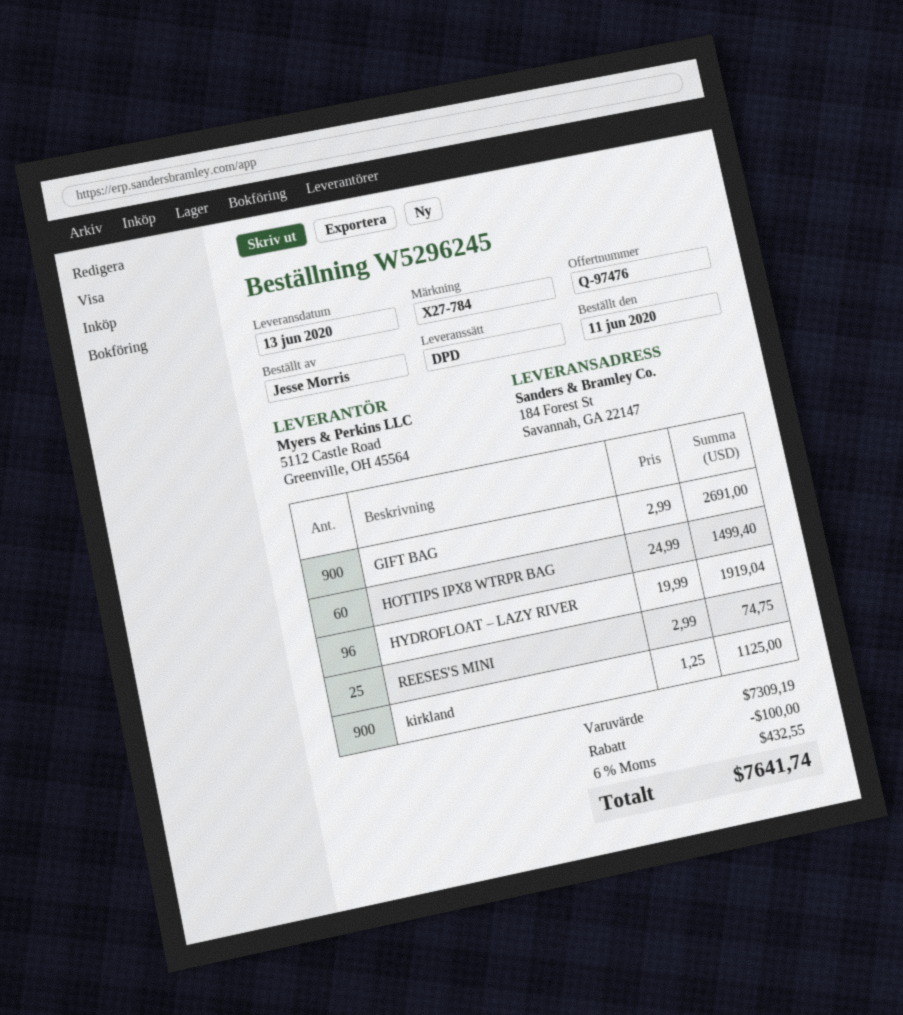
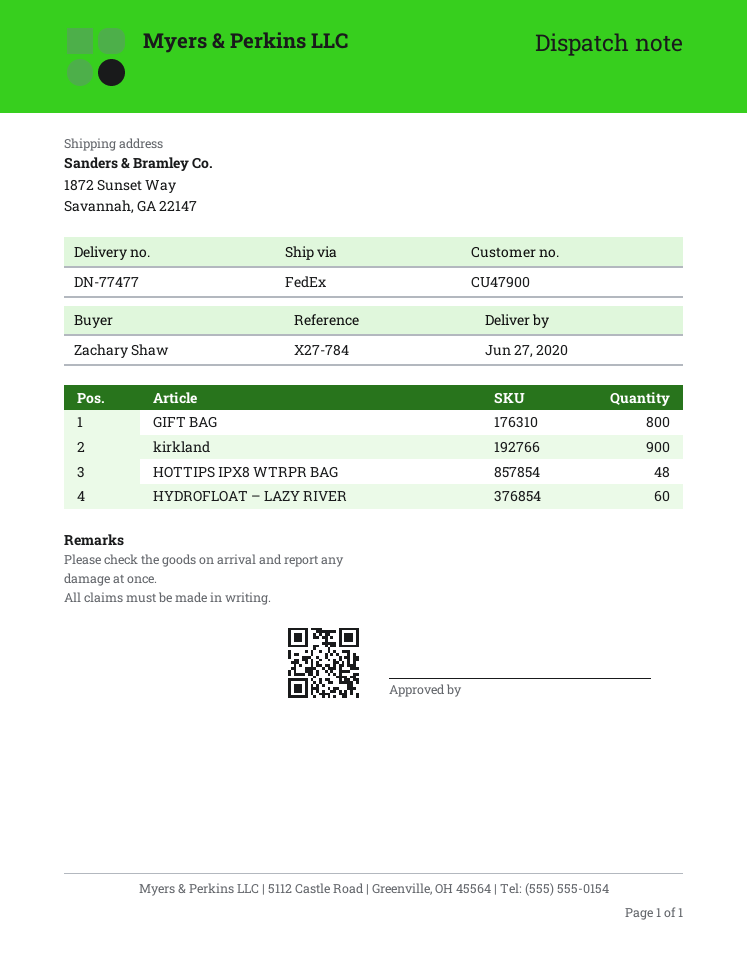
delivery date: 2020-06-13 -> 2020-06-27
ordered by: Jesse Morris -> Zachary Shaw
shipping method: DPD -> FedEx
ship to: 184 Forest St, Savannah, GA 22147 -> 1872 Sunset Way, Savannah, GA 22147
GIFT BAG: 900 -> 800
HOTTIPS IPX8 WTRPR BAG: 60 -> 48
HYDROFLOAT – LAZY RIVER: 96 -> 60
REESES'S MINI: 25 -> none

